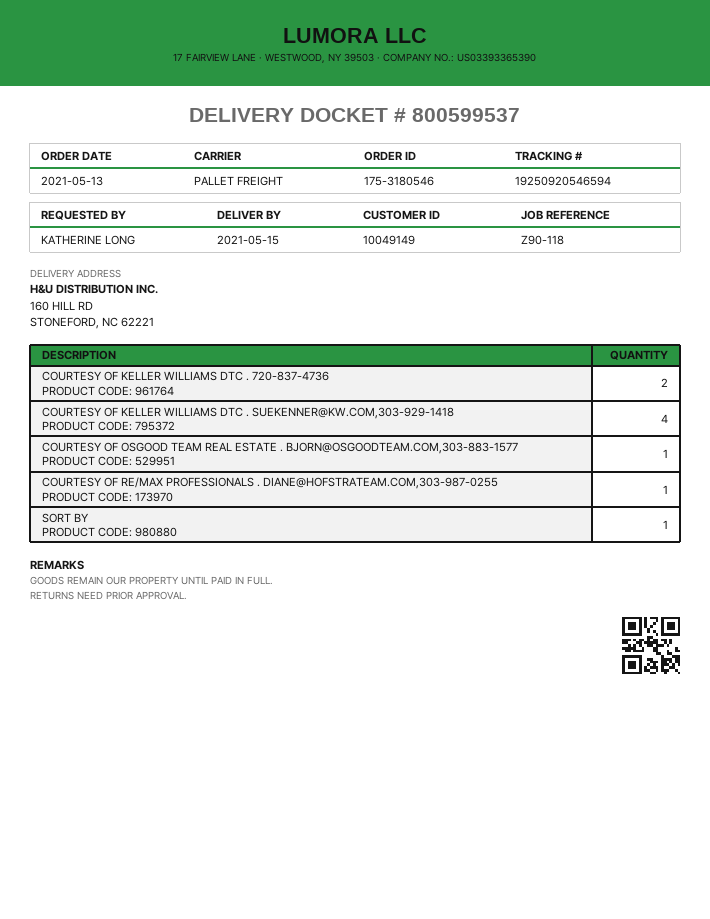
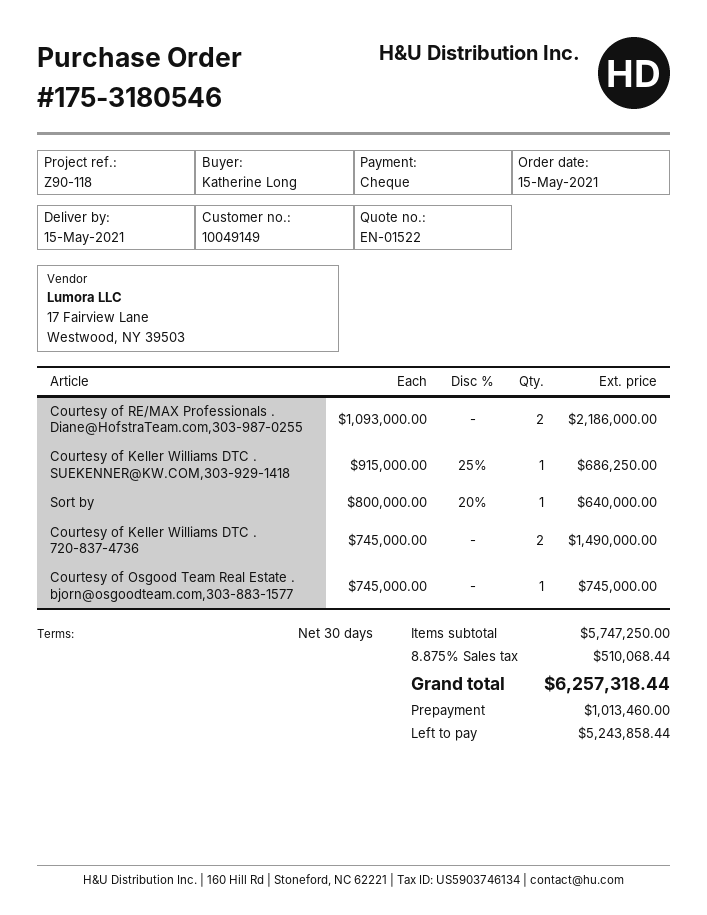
order date: 2021-05-13 -> 2021-05-15
COURTESY OF KELLER WILLIAMS DTC . SUEKENNER@KW.COM,303-929-1418: 4 -> 1
COURTESY OF RE/MAX PROFESSIONALS . DIANE@HOFSTRATEAM.COM,303-987-0255: 1 -> 2

